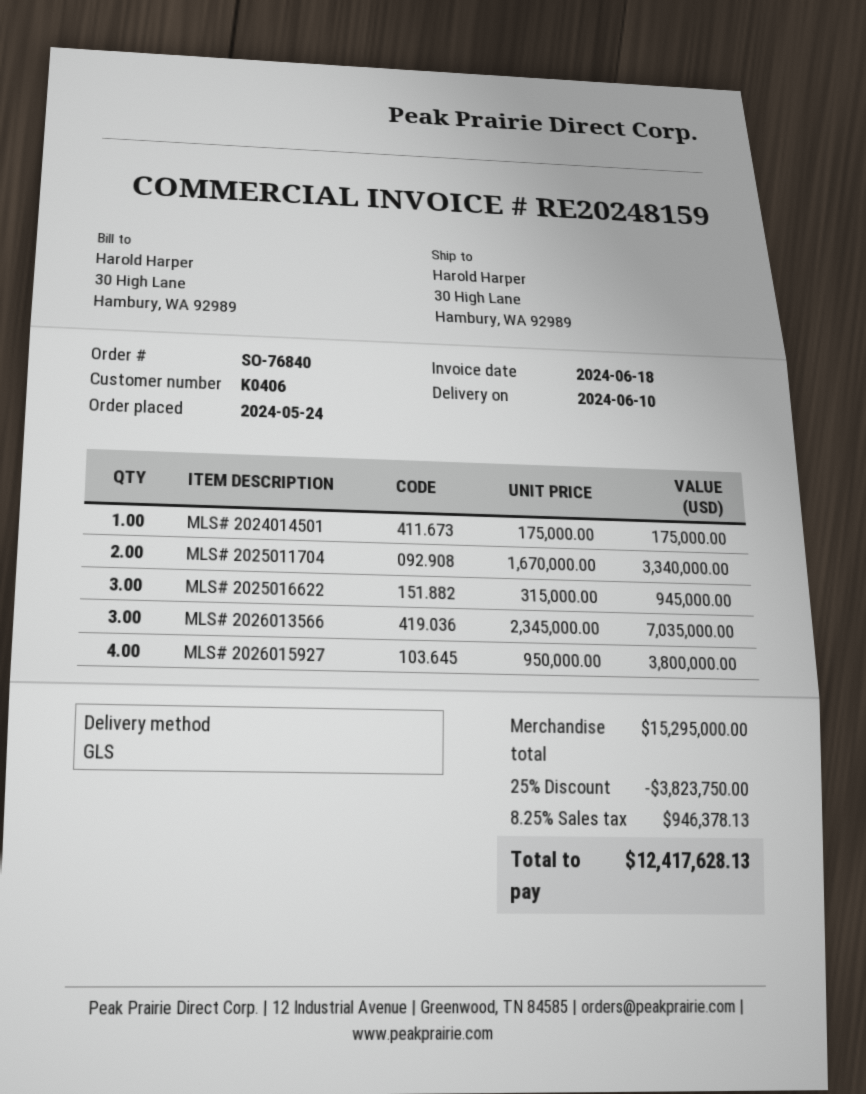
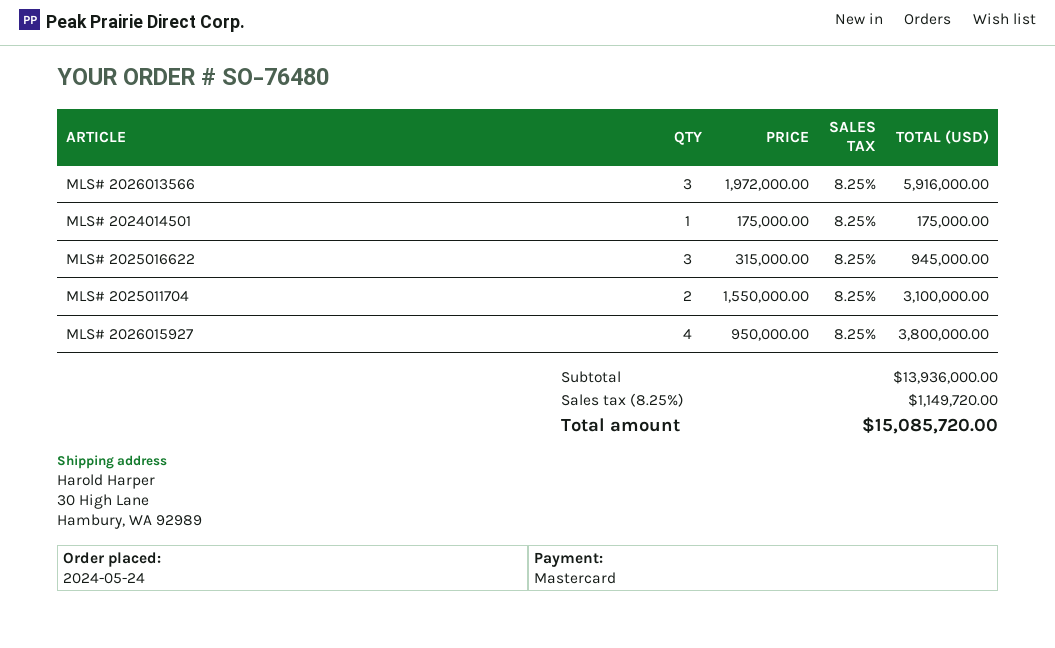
order number: SO-76840 -> SO-76480
MLS# 2025011704: 2 x 1670000.00 = 3340000.00 -> 2 x 1550000.00 = 3100000.00
MLS# 2026013566: 3 x 2345000.00 = 7035000.00 -> 3 x 1972000.00 = 5916000.00
subtotal: 15295000.00 -> 13936000.00
discount: 25% = 3823750.00 -> none
tax: 8.25% = 946378.13 -> 8.25% = 1149720.00
total: 12417628.13 -> 15085720.00

